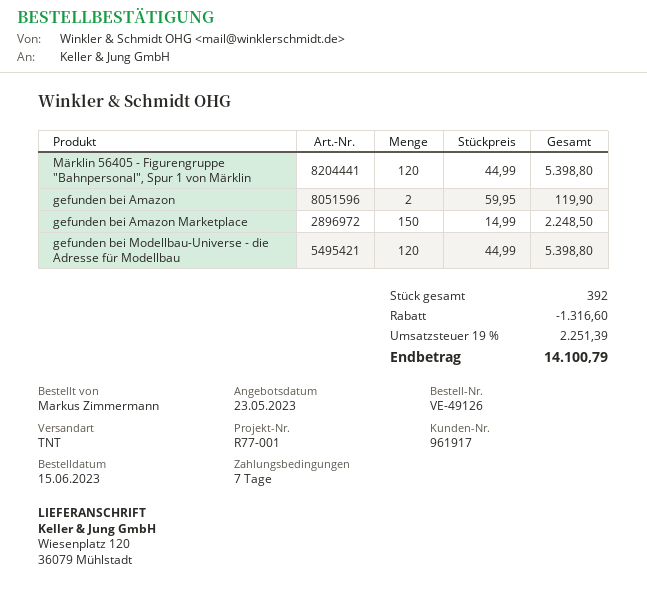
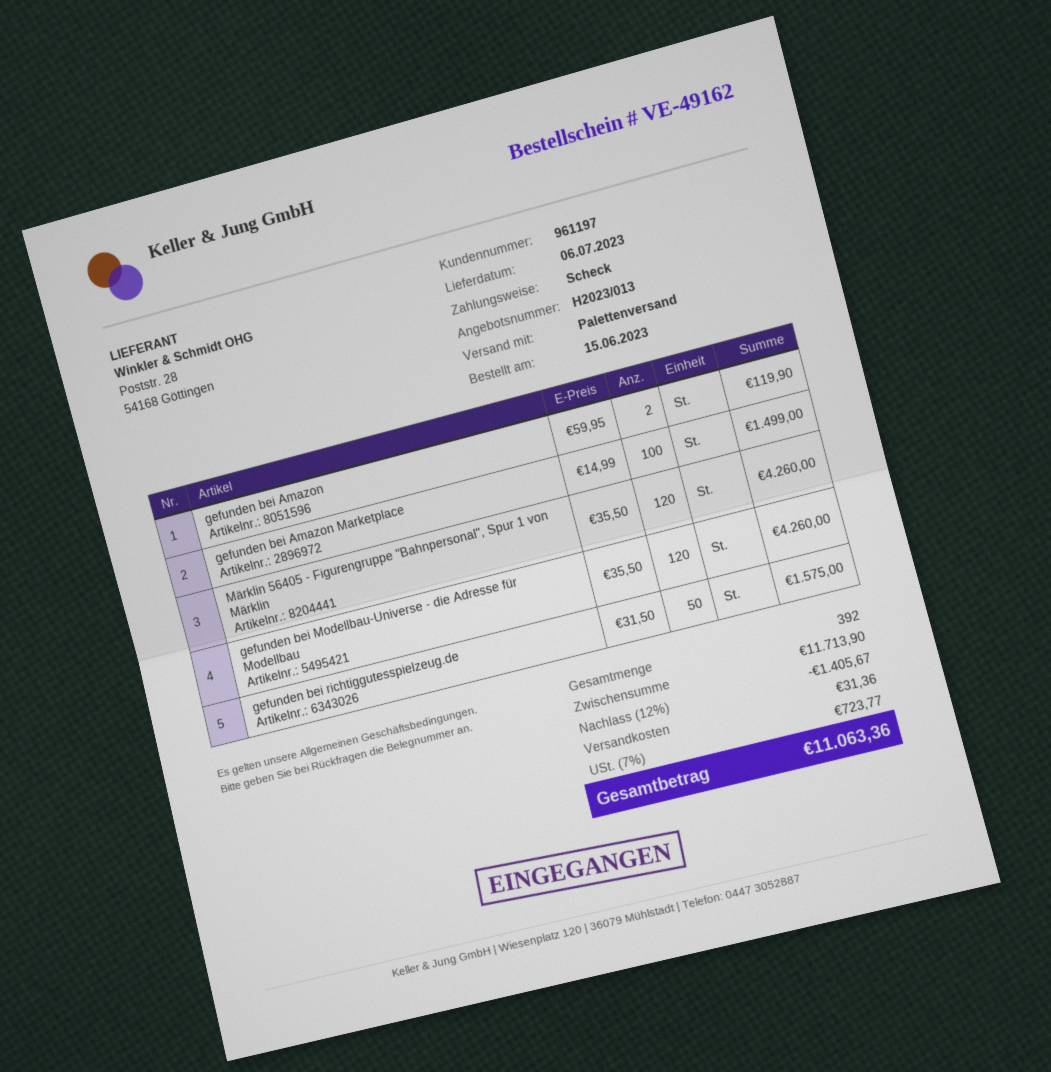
order number: VE-49126 -> VE-49162
customer number: 961917 -> 961197
shipping method: TNT -> pallet freight
Märklin 56405 - Figurengruppe "Bahnpersonal", Spur 1 von Märklin: 120 x 44.99 = 5398.80 -> 120 x 35.50 = 4260.00
gefunden bei Amazon Marketplace: 150 x 14.99 = 2248.50 -> 100 x 14.99 = 1499.00
gefunden bei Modellbau-Universe - die Adresse für Modellbau: 120 x 44.99 = 5398.80 -> 120 x 35.50 = 4260.00
gefunden bei richtiggutesspielzeug.de: none -> 50 x 31.50 = 1575.00
discount: 1316.60 -> 1405.67
shipping: none -> 31.36
tax: 19% = 2251.39 -> 7% = 723.77
total: 14100.79 -> 11063.36

